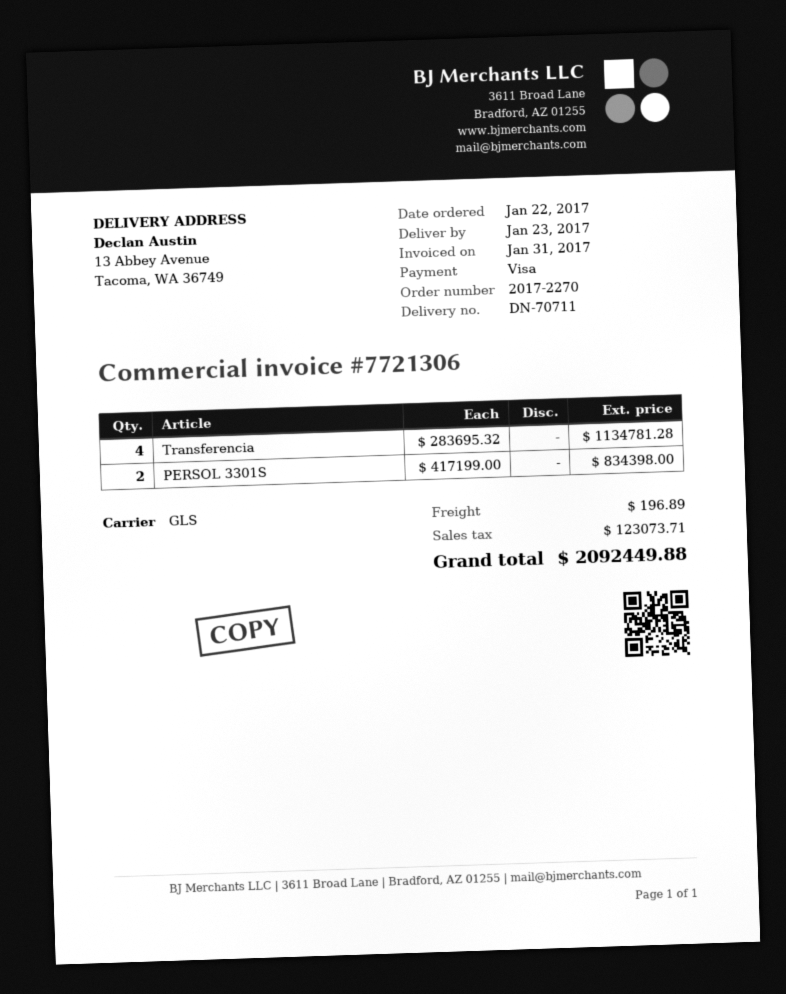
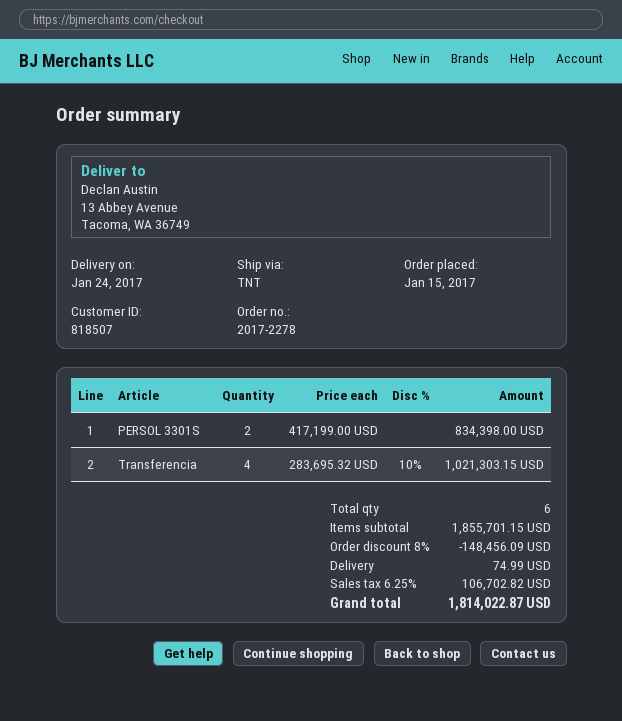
order number: 2017-2270 -> 2017-2278
order date: 2017-01-22 -> 2017-01-15
delivery date: 2017-01-23 -> 2017-01-24
shipping method: GLS -> TNT
Transferencia: 4 x 283695.32 = 1134781.28 -> 4 x 283695.32 - 10% = 1021303.15
discount: none -> 8% = 148456.09
shipping: 196.89 -> 74.99
tax: 123073.71 -> 106702.82
total: 2092449.88 -> 1814022.87

